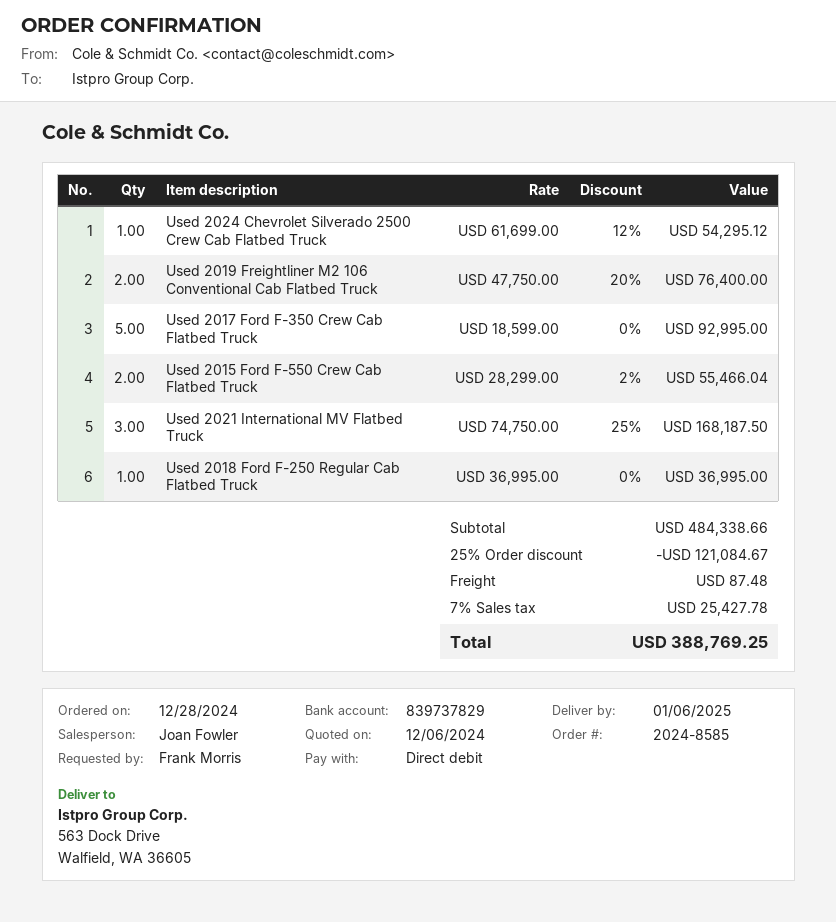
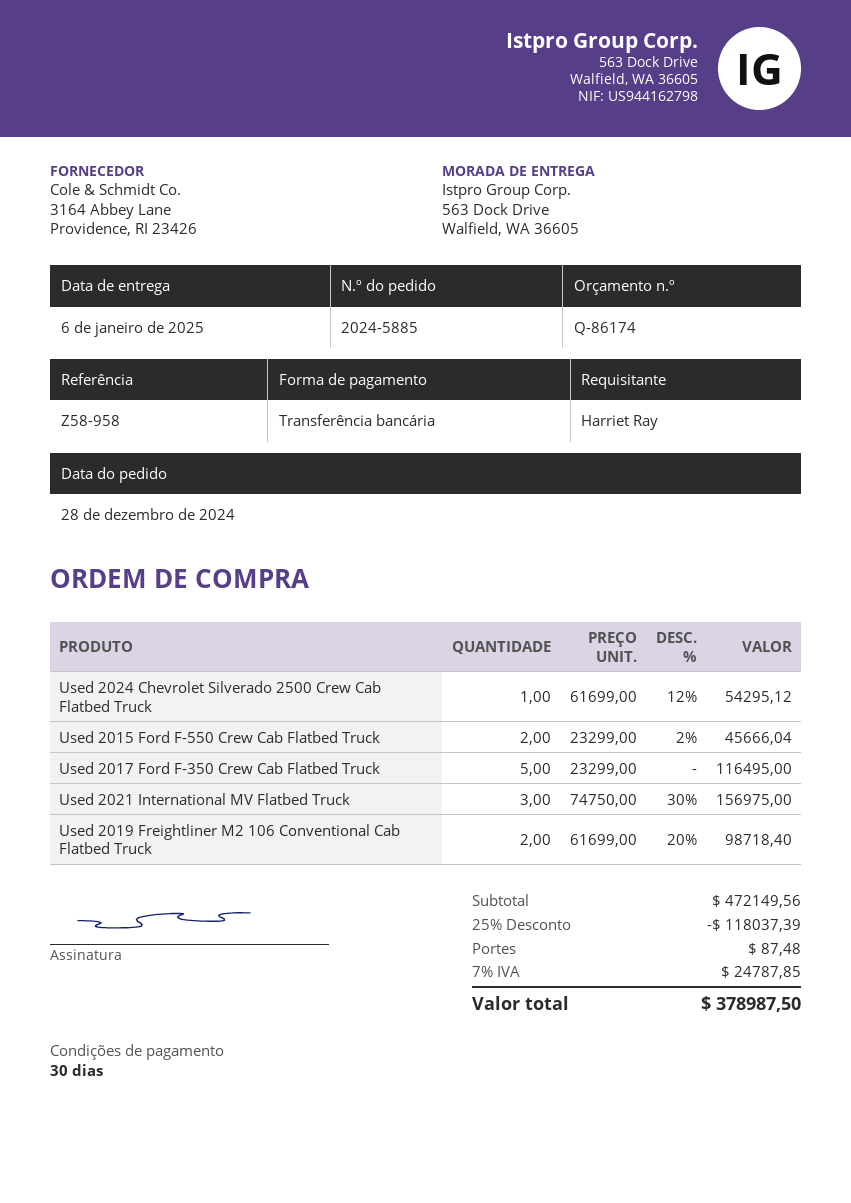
order number: 2024-8585 -> 2024-5885
ordered by: Frank Morris -> Harriet Ray
payment method: direct debit -> bank transfer
Used 2019 Freightliner M2 106 Conventional Cab Flatbed Truck: 2 x 47750.00 - 20% = 76400.00 -> 2 x 61699.00 - 20% = 98718.40
Used 2017 Ford F-350 Crew Cab Flatbed Truck: 5 x 18599.00 = 92995.00 -> 5 x 23299.00 = 116495.00
Used 2015 Ford F-550 Crew Cab Flatbed Truck: 2 x 28299.00 - 2% = 55466.04 -> 2 x 23299.00 - 2% = 45666.04
Used 2021 International MV Flatbed Truck: 3 x 74750.00 - 25% = 168187.50 -> 3 x 74750.00 - 30% = 156975.00
Used 2018 Ford F-250 Regular Cab Flatbed Truck: 1 x 36995.00 = 36995.00 -> none
subtotal: 484338.66 -> 472149.56
discount: 25% = 121084.67 -> 25% = 118037.39
tax: 7% = 25427.78 -> 7% = 24787.85
total: 388769.25 -> 378987.50

